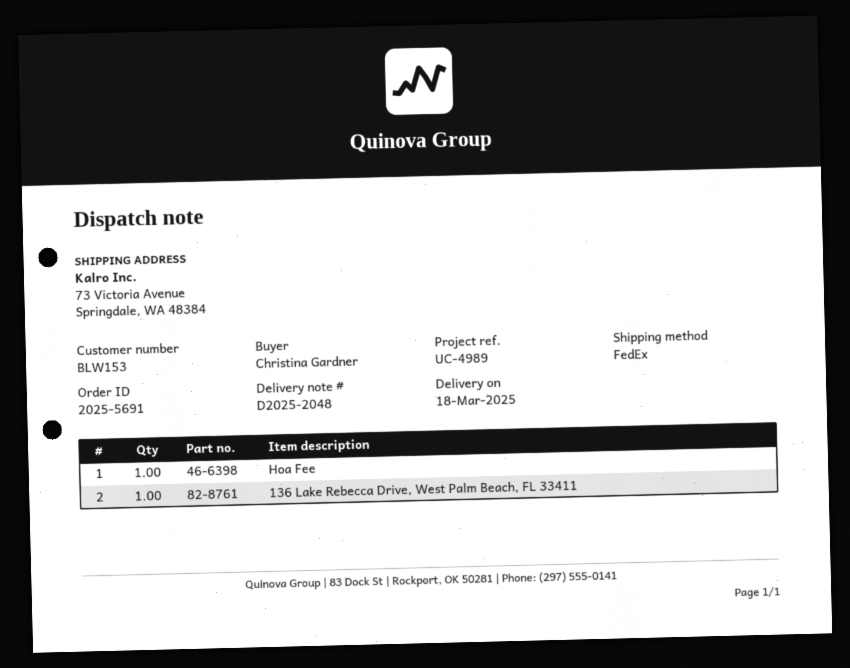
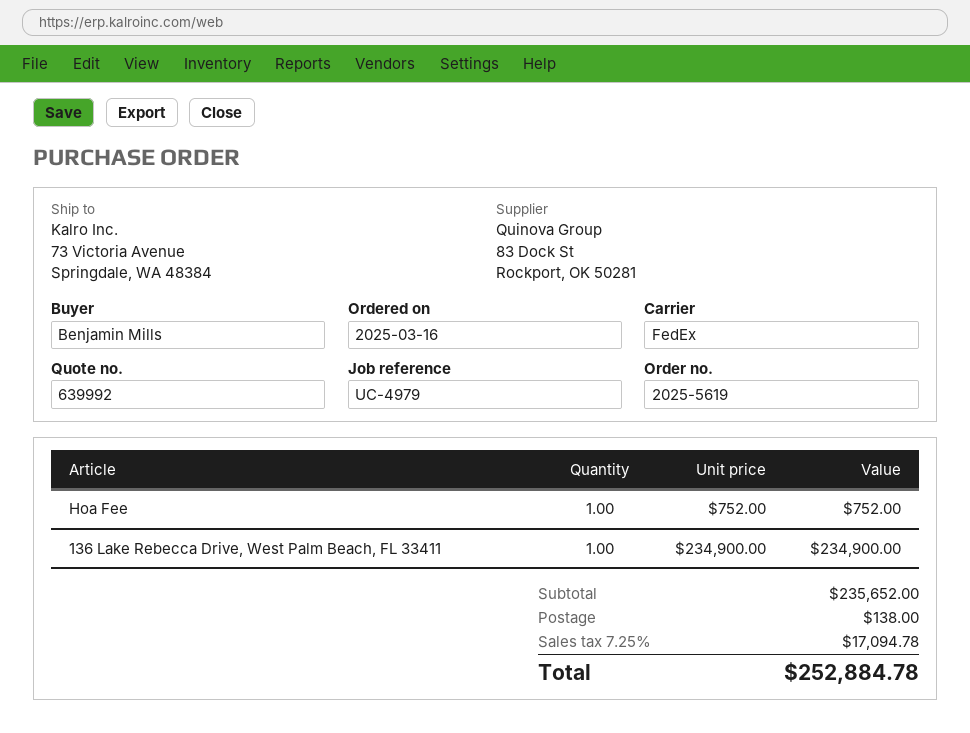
order number: 2025-5691 -> 2025-5619
reference: UC-4989 -> UC-4979
ordered by: Christina Gardner -> Benjamin Mills

